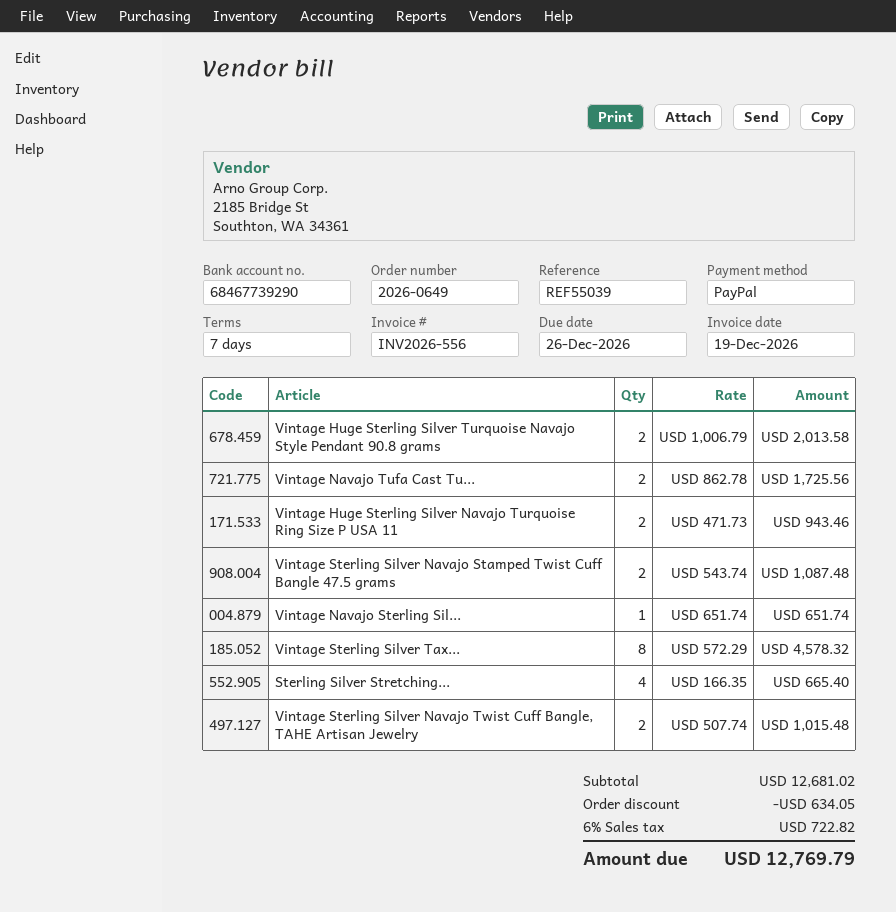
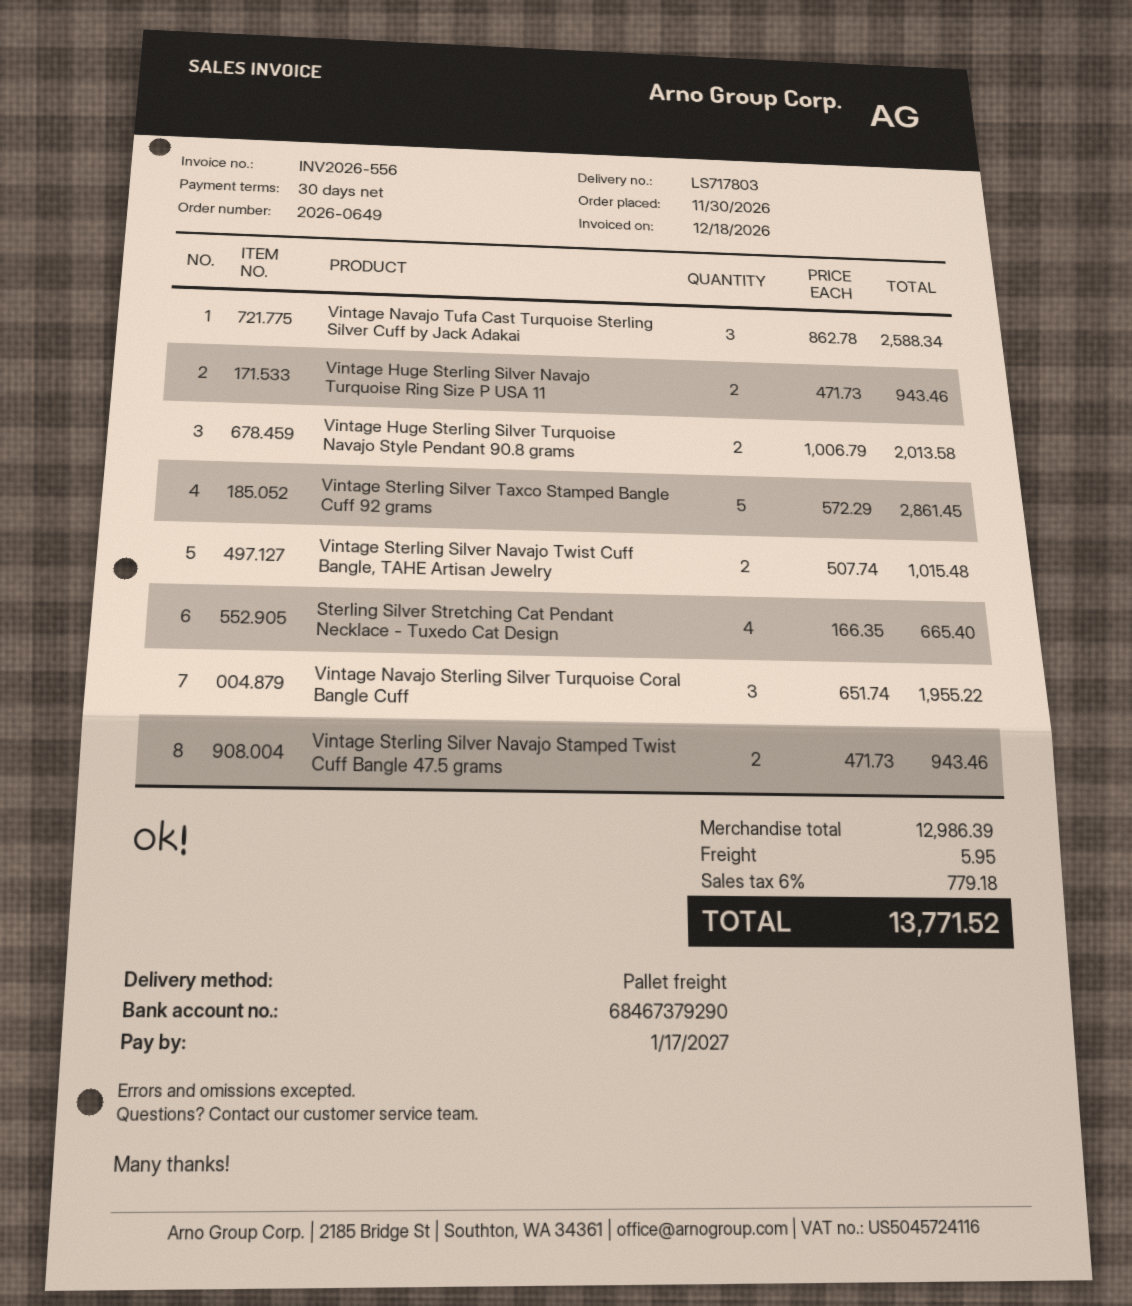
invoice date: 2026-12-19 -> 2026-12-18
payment terms: 7 days -> 30 days
due date: 2026-12-26 -> 2027-01-17
bank account: 68467739290 -> 68467379290
Vintage Navajo Tufa Cast Tu...: 2 x 862.78 = 1725.56 -> 3 x 862.78 = 2588.34
Vintage Sterling Silver Navajo Stamped Twist Cuff Bangle 47.5 grams: 2 x 543.74 = 1087.48 -> 2 x 471.73 = 943.46
Vintage Navajo Sterling Sil...: 1 x 651.74 = 651.74 -> 3 x 651.74 = 1955.22
Vintage Sterling Silver Tax...: 8 x 572.29 = 4578.32 -> 5 x 572.29 = 2861.45
subtotal: 12681.02 -> 12986.39
discount: 634.05 -> none
shipping: none -> 5.95
tax: 6% = 722.82 -> 6% = 779.18
total: 12769.79 -> 13771.52

